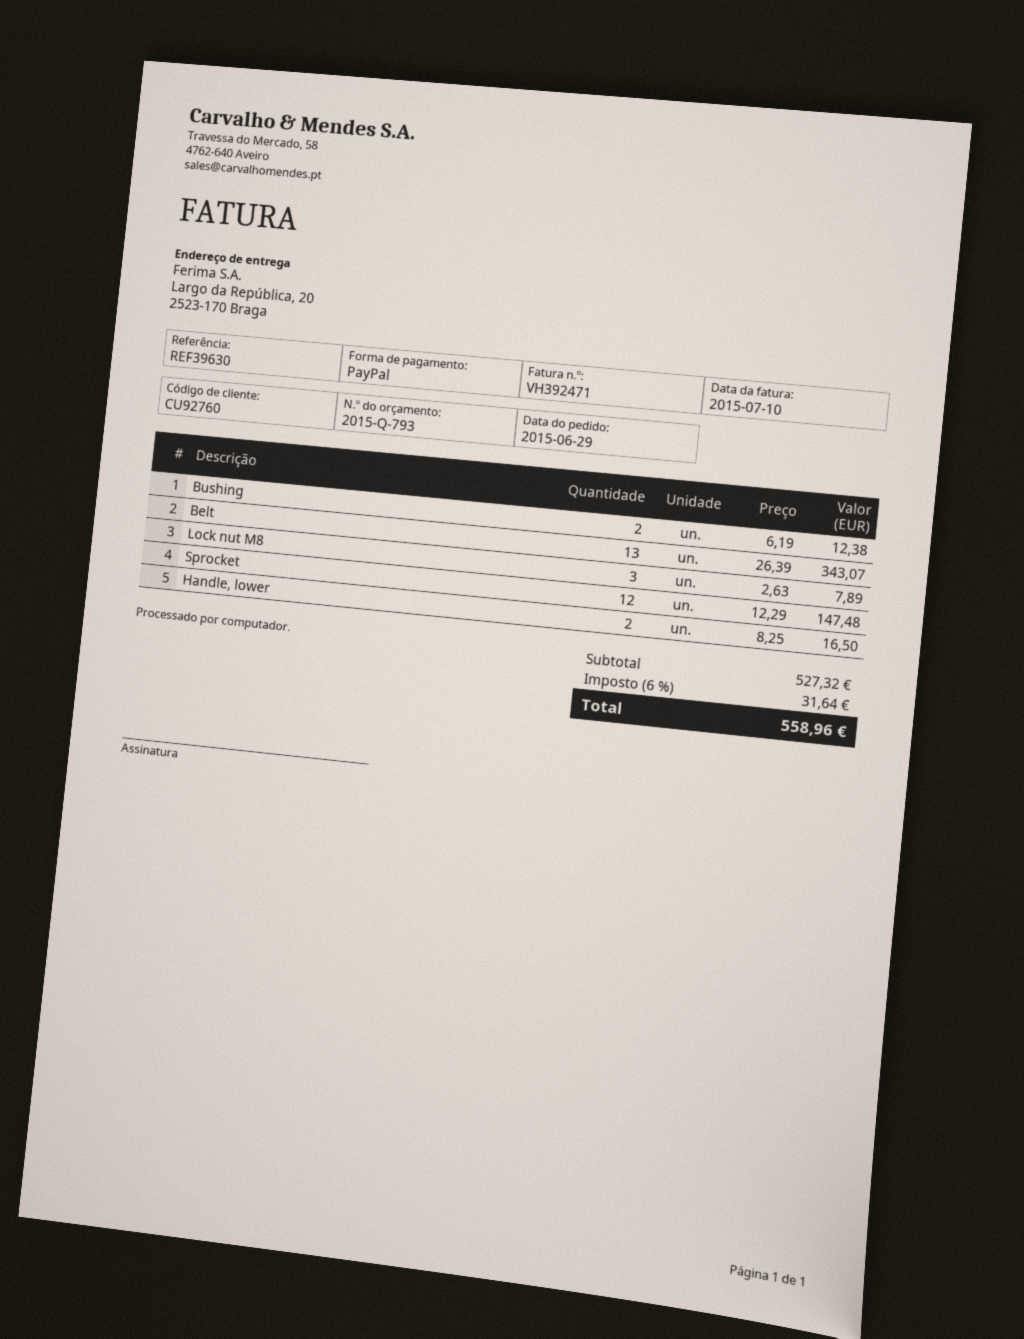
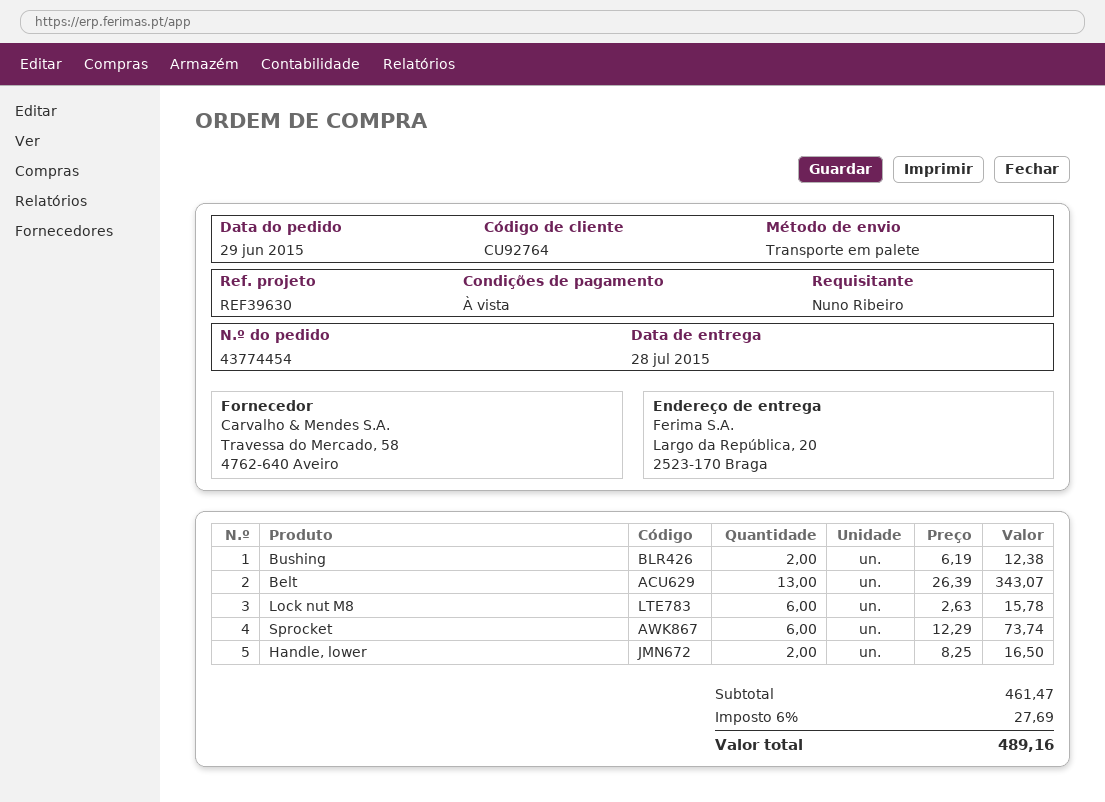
customer number: CU92760 -> CU92764
Lock nut M8: 3 x 2.63 = 7.89 -> 6 x 2.63 = 15.78
Sprocket: 12 x 12.29 = 147.48 -> 6 x 12.29 = 73.74
subtotal: 527.32 -> 461.47
tax: 6% = 31.64 -> 6% = 27.69
total: 558.96 -> 489.16

